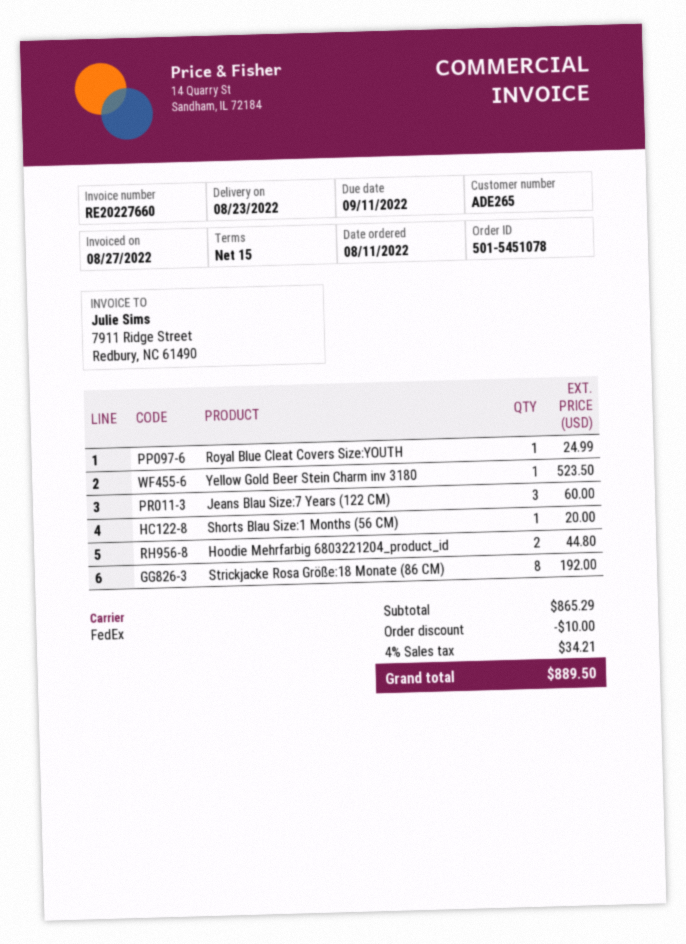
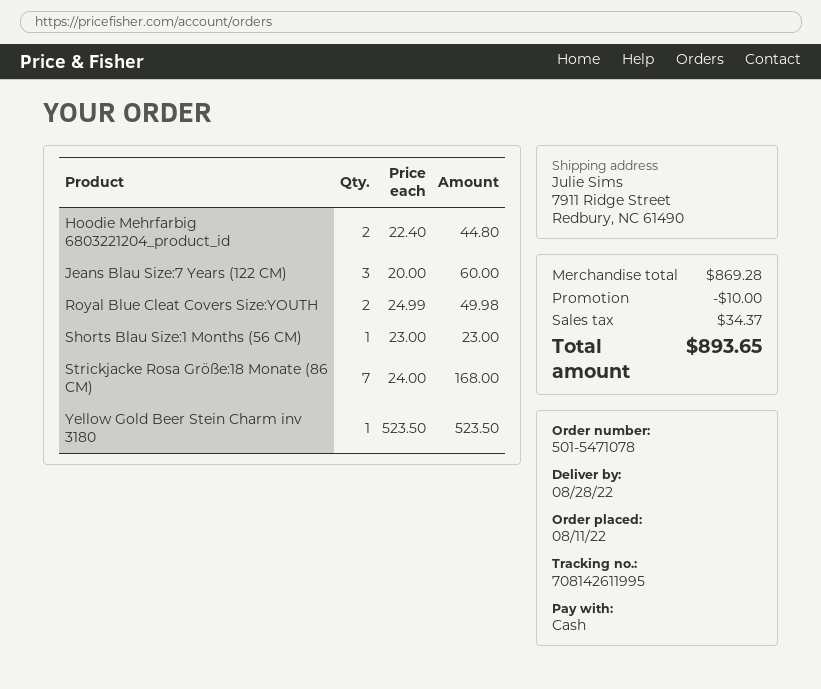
order number: 501-5451078 -> 501-5471078
delivery date: 2022-08-23 -> 2022-08-28
Royal Blue Cleat Covers Size:YOUTH: 1 for 24.99 -> 2 for 49.98
Shorts Blau Size:1 Months (56 CM): 1 for 20.00 -> 1 for 23.00
Strickjacke Rosa Größe:18 Monate (86 CM): 8 for 192.00 -> 7 for 168.00
subtotal: 865.29 -> 869.28
tax: 34.21 -> 34.37
total: 889.50 -> 893.65

